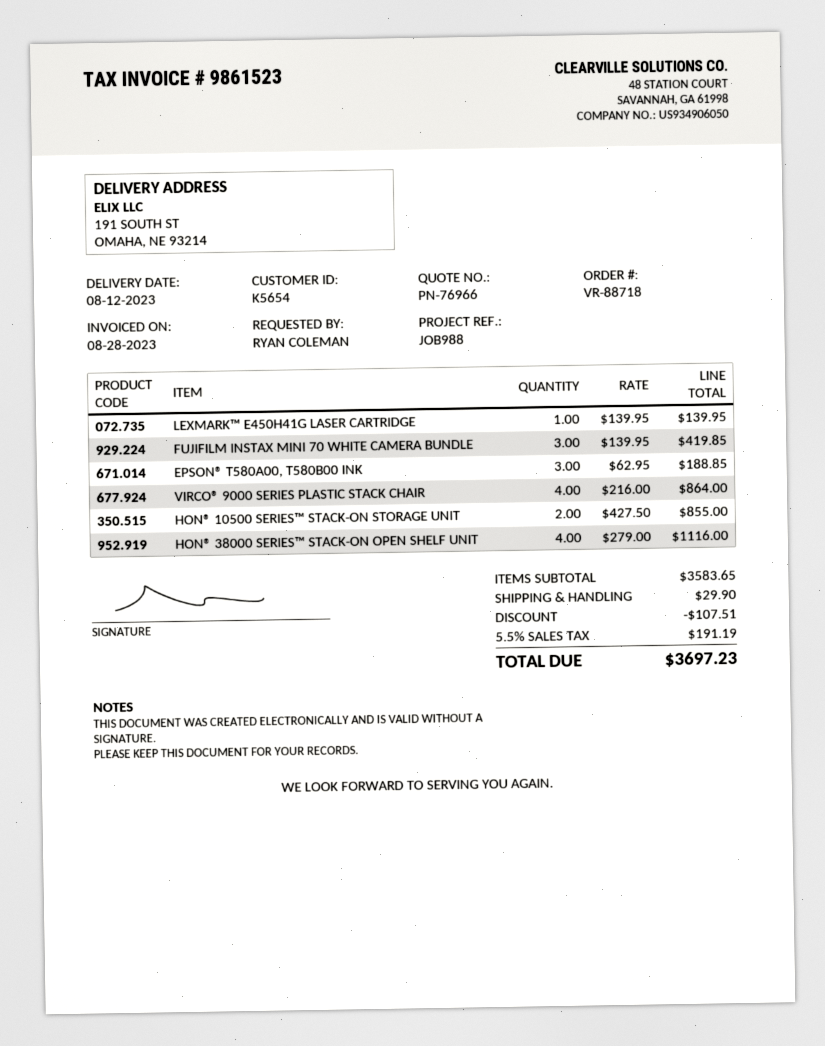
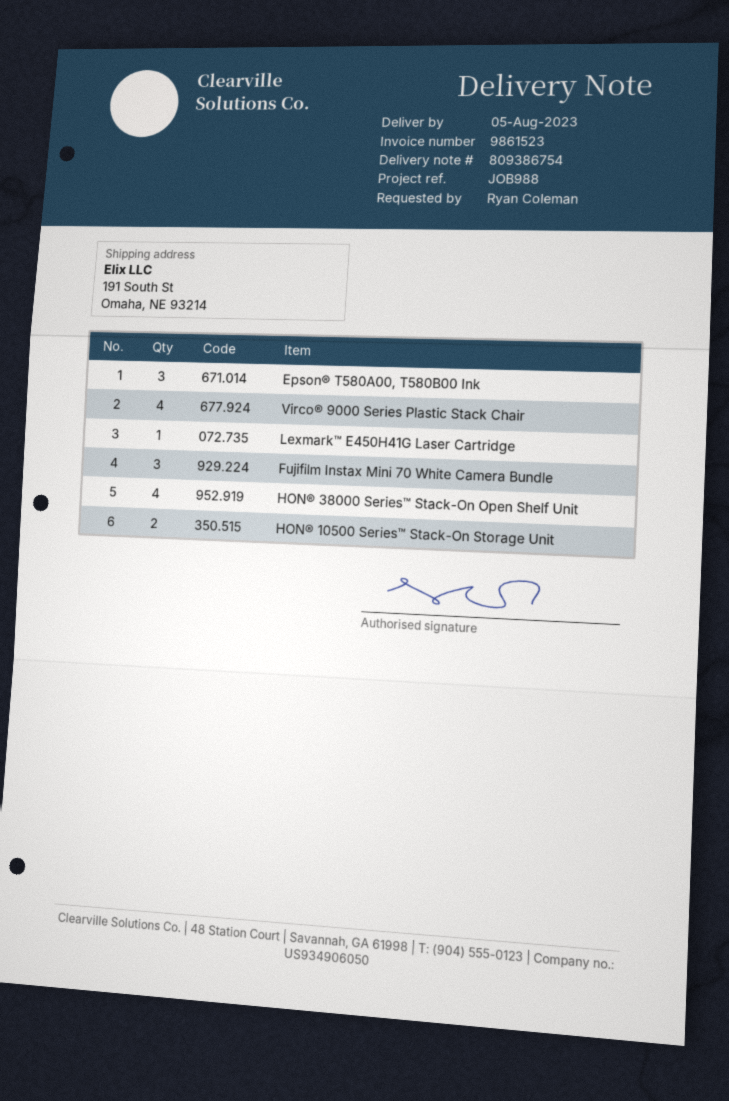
delivery date: 2023-08-12 -> 2023-08-05

